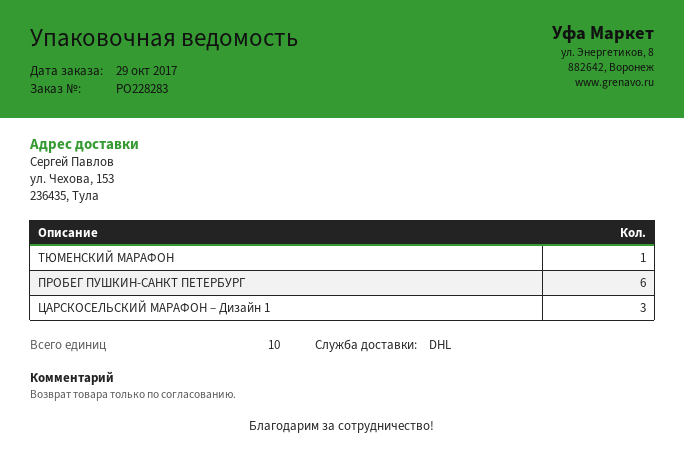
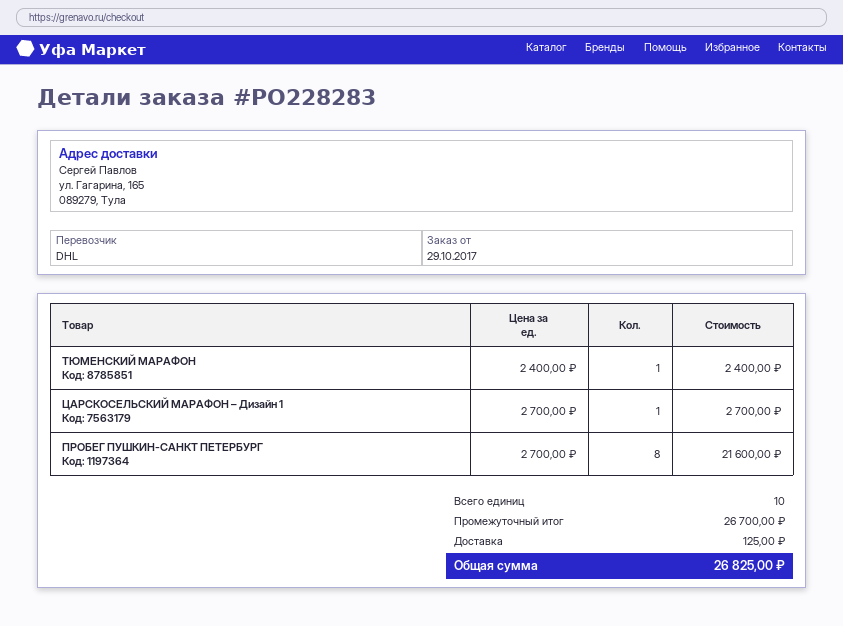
ship to: ул. Чехова, 153, 236435, Тула -> ул. Гагарина, 165, 089279, Тула
ПРОБЕГ ПУШКИН-САНКТ ПЕТЕРБУРГ: 6 -> 8
ЦАРСКОСЕЛЬСКИЙ МАРАФОН – Дизайн 1: 3 -> 1

